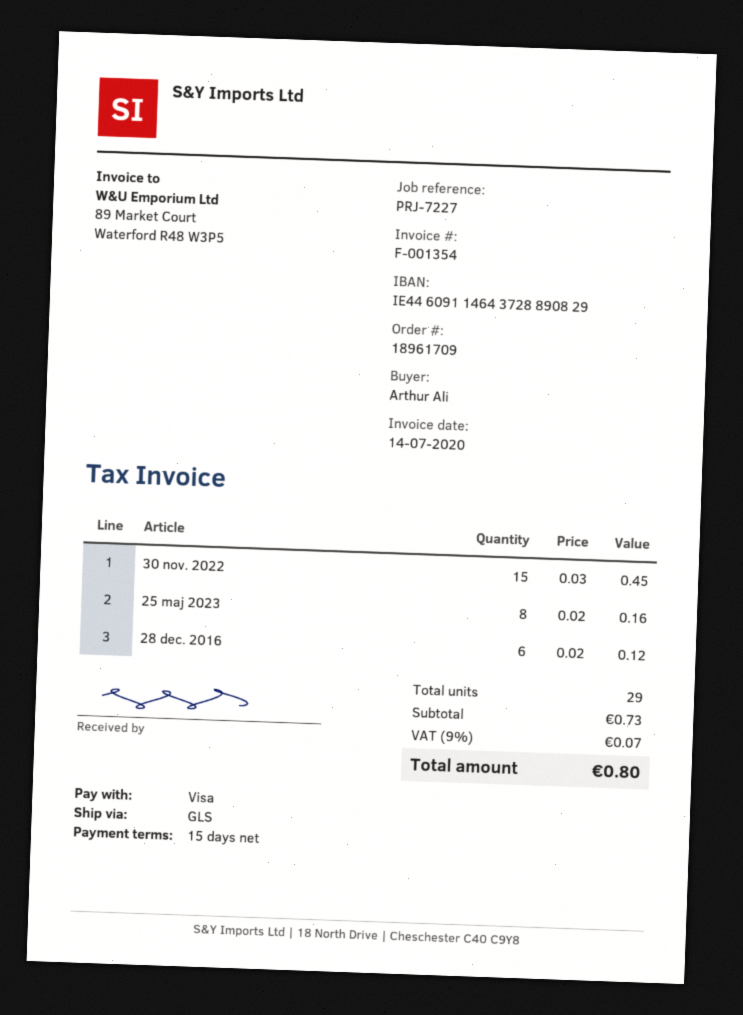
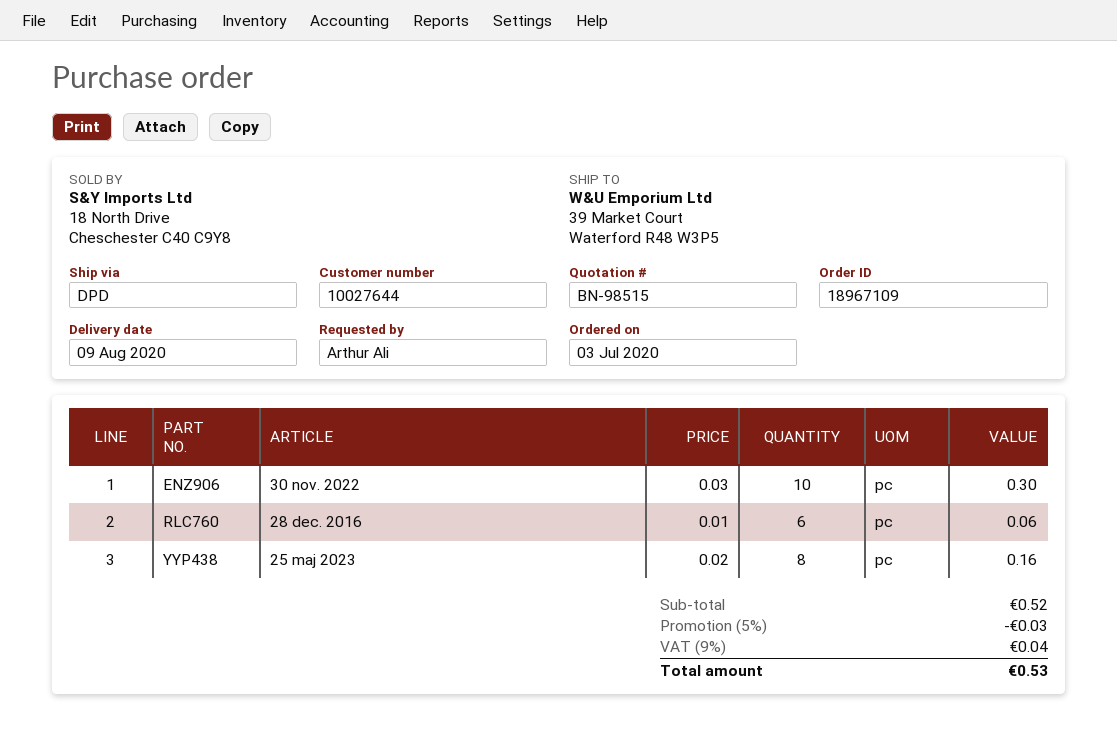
order number: 18961709 -> 18967109
shipping method: GLS -> DPD
30 nov. 2022: 15 x 0.03 = 0.45 -> 10 x 0.03 = 0.30
28 dec. 2016: 6 x 0.02 = 0.12 -> 6 x 0.01 = 0.06
subtotal: 0.73 -> 0.52
discount: none -> 5% = 0.03
tax: 9% = 0.07 -> 9% = 0.04
total: 0.80 -> 0.53

